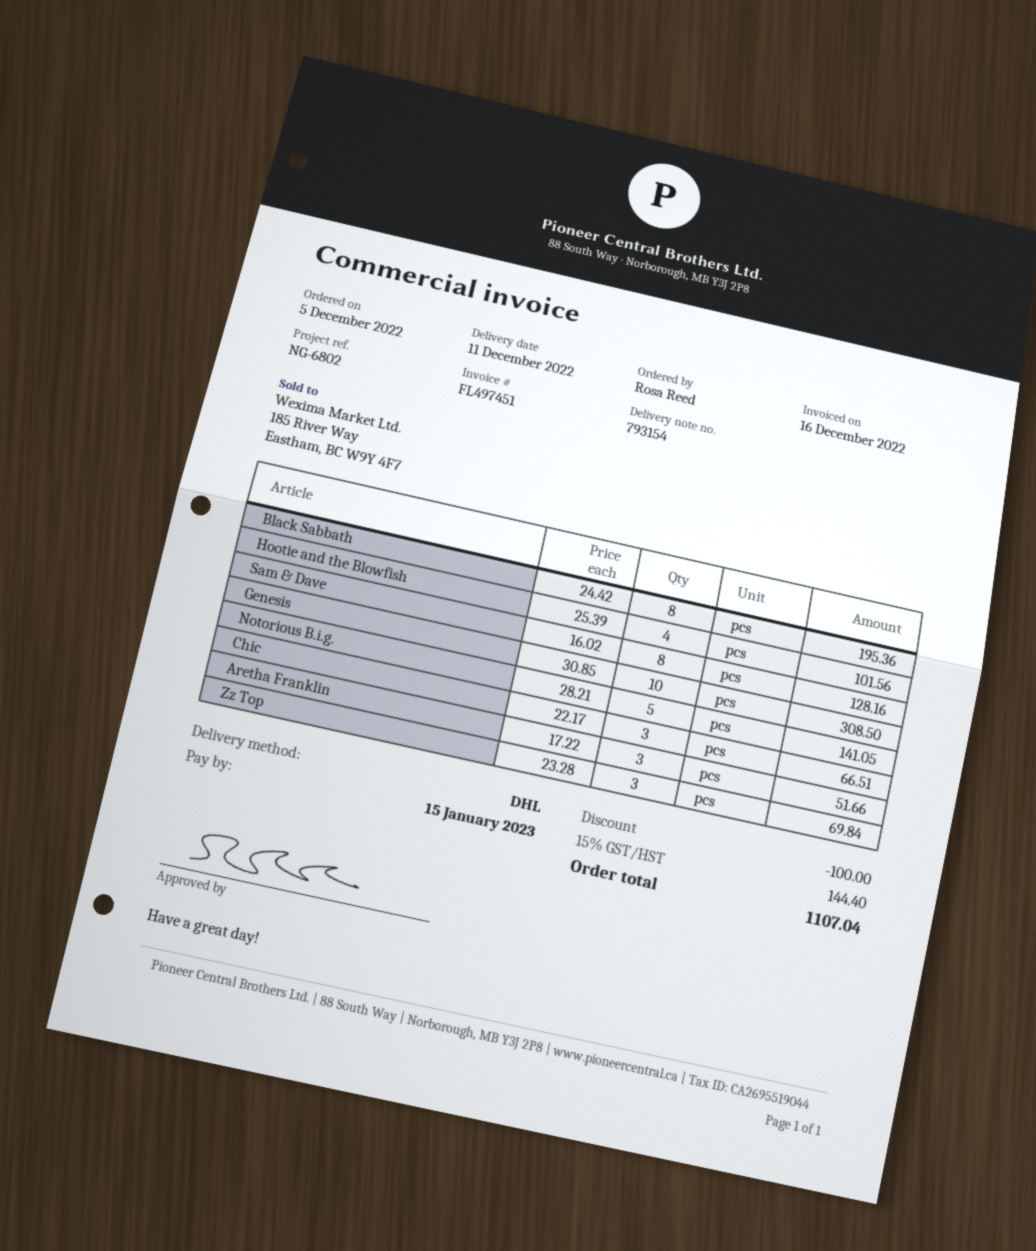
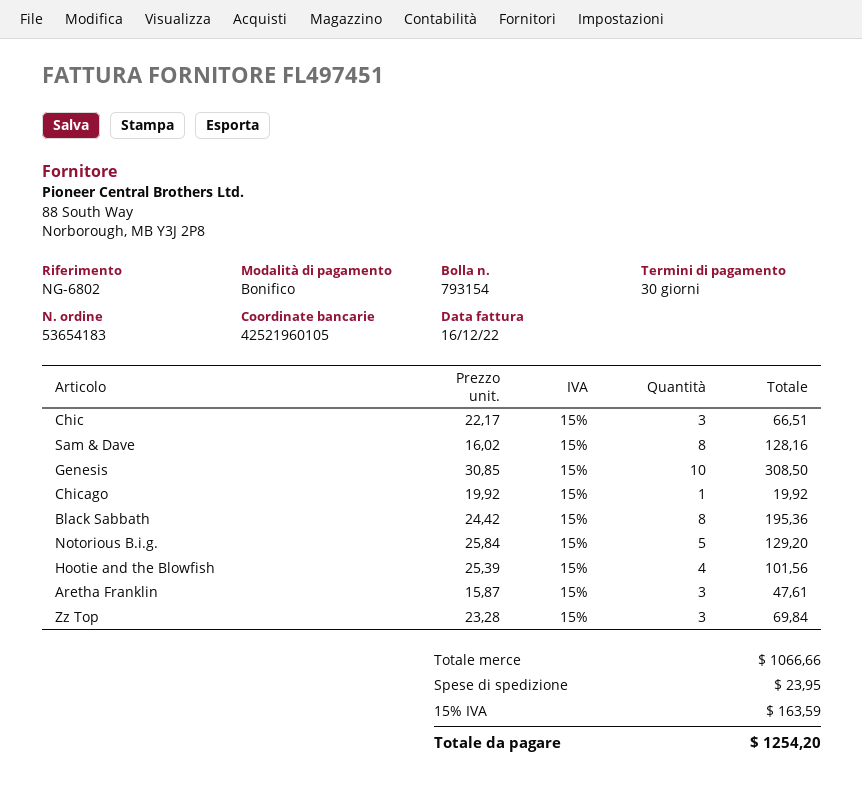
Notorious B.i.g.: 5 x 28.21 = 141.05 -> 5 x 25.84 = 129.20
Aretha Franklin: 3 x 17.22 = 51.66 -> 3 x 15.87 = 47.61
Chicago: none -> 1 x 19.92 = 19.92
discount: 100.00 -> none
shipping: none -> 23.95
tax: 15% = 144.40 -> 15% = 163.59
total: 1107.04 -> 1254.20

